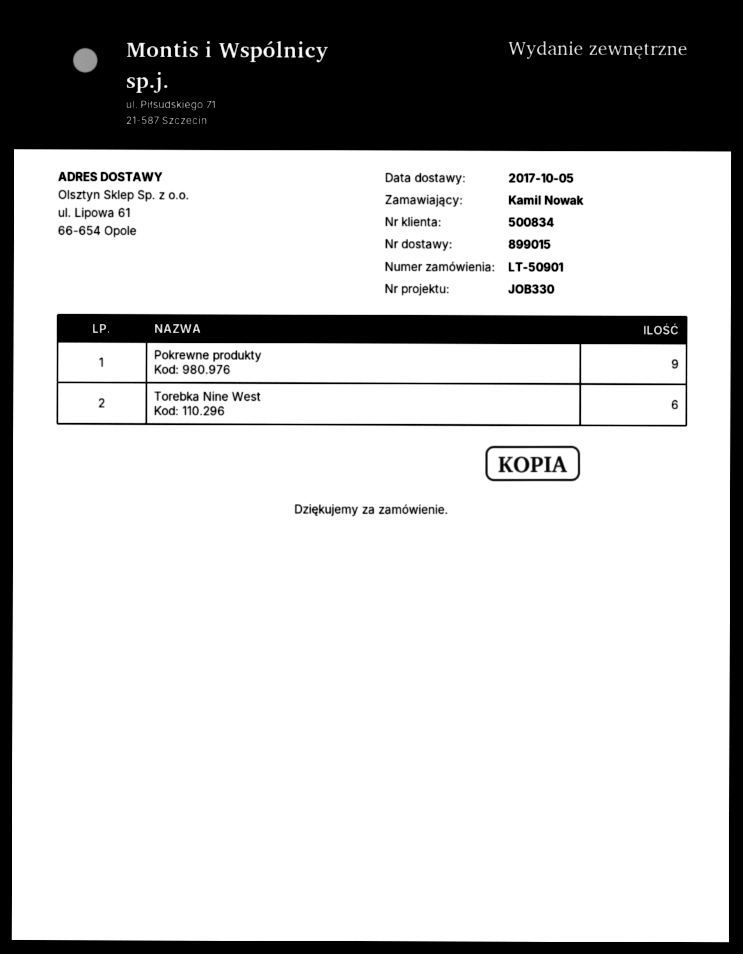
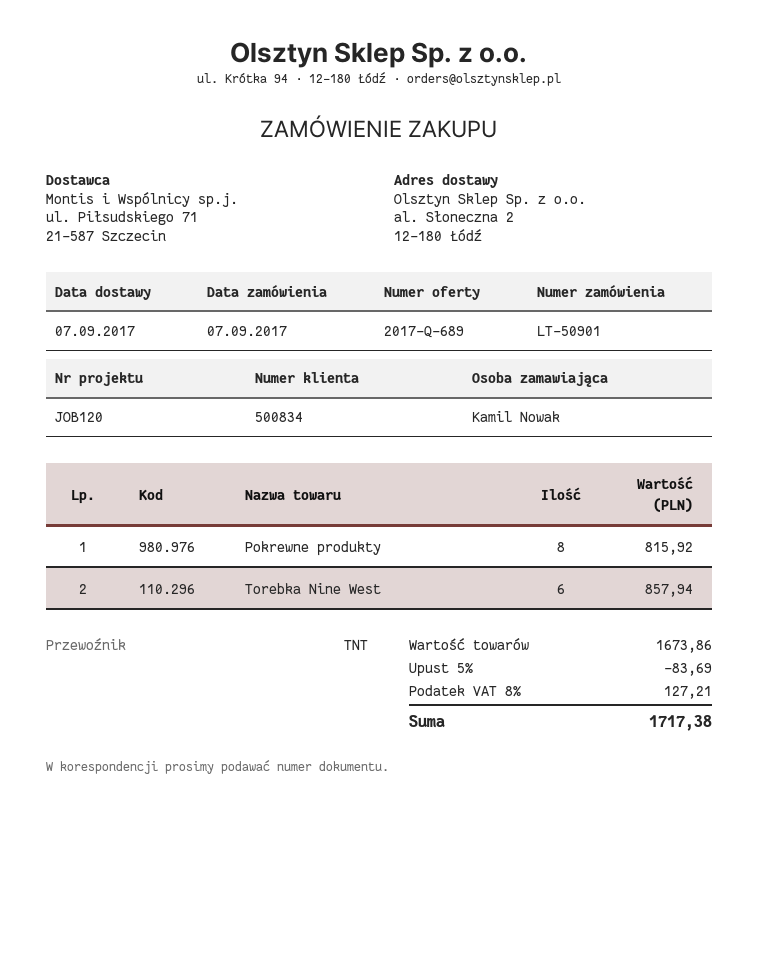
delivery date: 2017-10-05 -> 2017-09-07
reference: JOB330 -> JOB120
ship to: ul. Lipowa 61, 66-654 Opole -> al. Słoneczna 2, 12-180 Łódź
Pokrewne produkty: 9 -> 8

